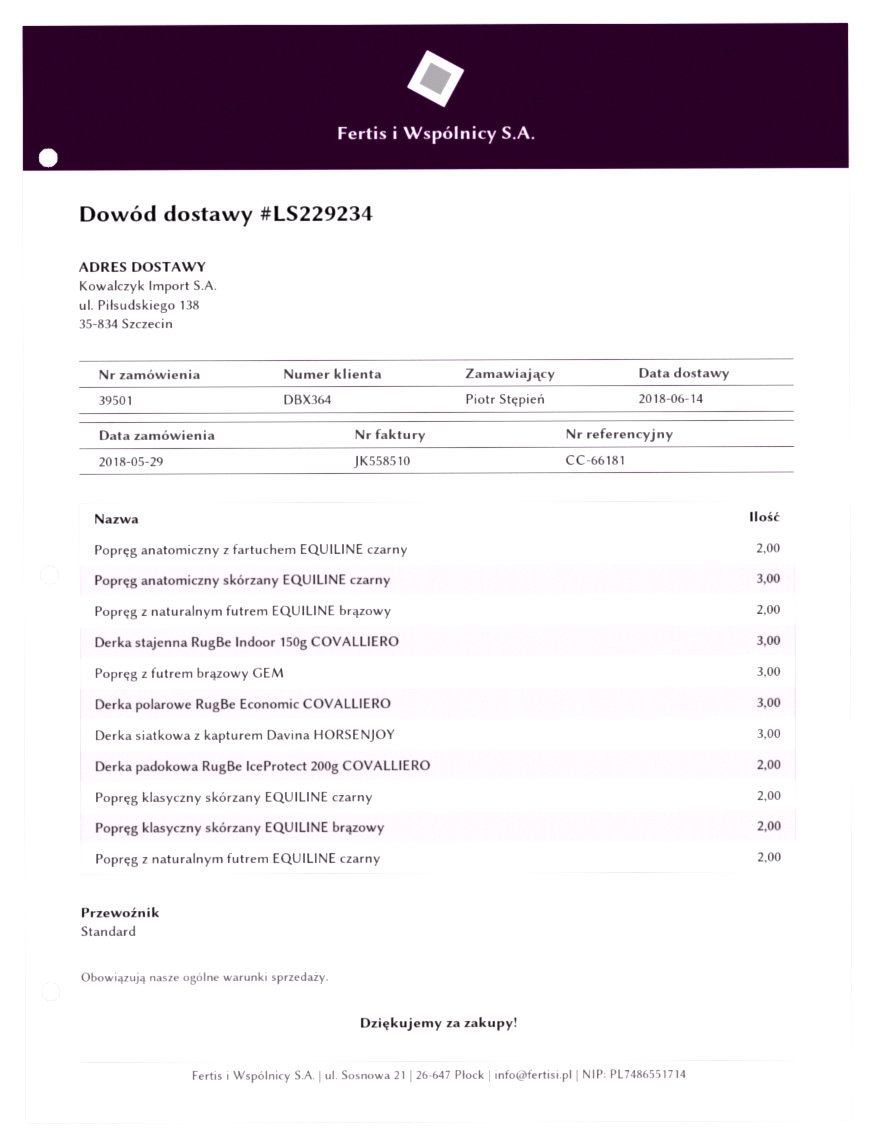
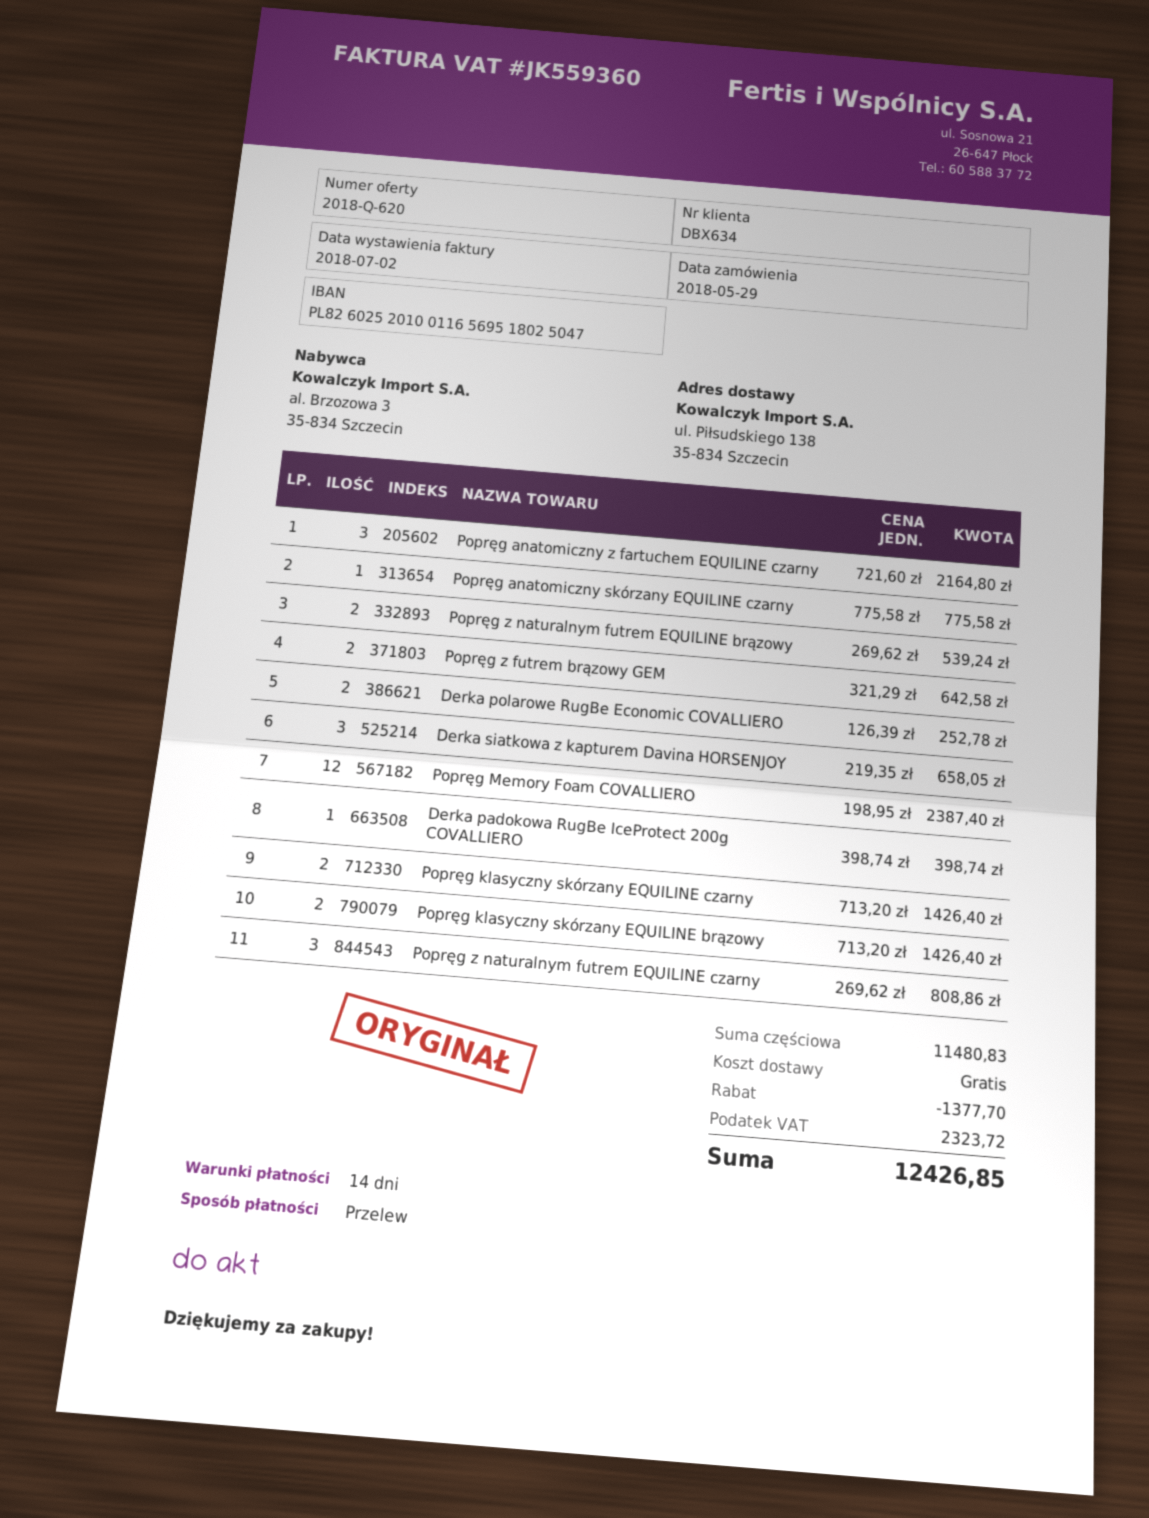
invoice number: JK558510 -> JK559360
customer number: DBX364 -> DBX634
Popręg anatomiczny z fartuchem EQUILINE czarny: 2 -> 3
Popręg anatomiczny skórzany EQUILINE czarny: 3 -> 1
Derka stajenna RugBe Indoor 150g COVALLIERO: 3 -> none
Popręg z futrem brązowy GEM: 3 -> 2
Derka polarowe RugBe Economic COVALLIERO: 3 -> 2
Derka padokowa RugBe IceProtect 200g COVALLIERO: 2 -> 1
Popręg z naturalnym futrem EQUILINE czarny: 2 -> 3
Popręg Memory Foam COVALLIERO: none -> 12

